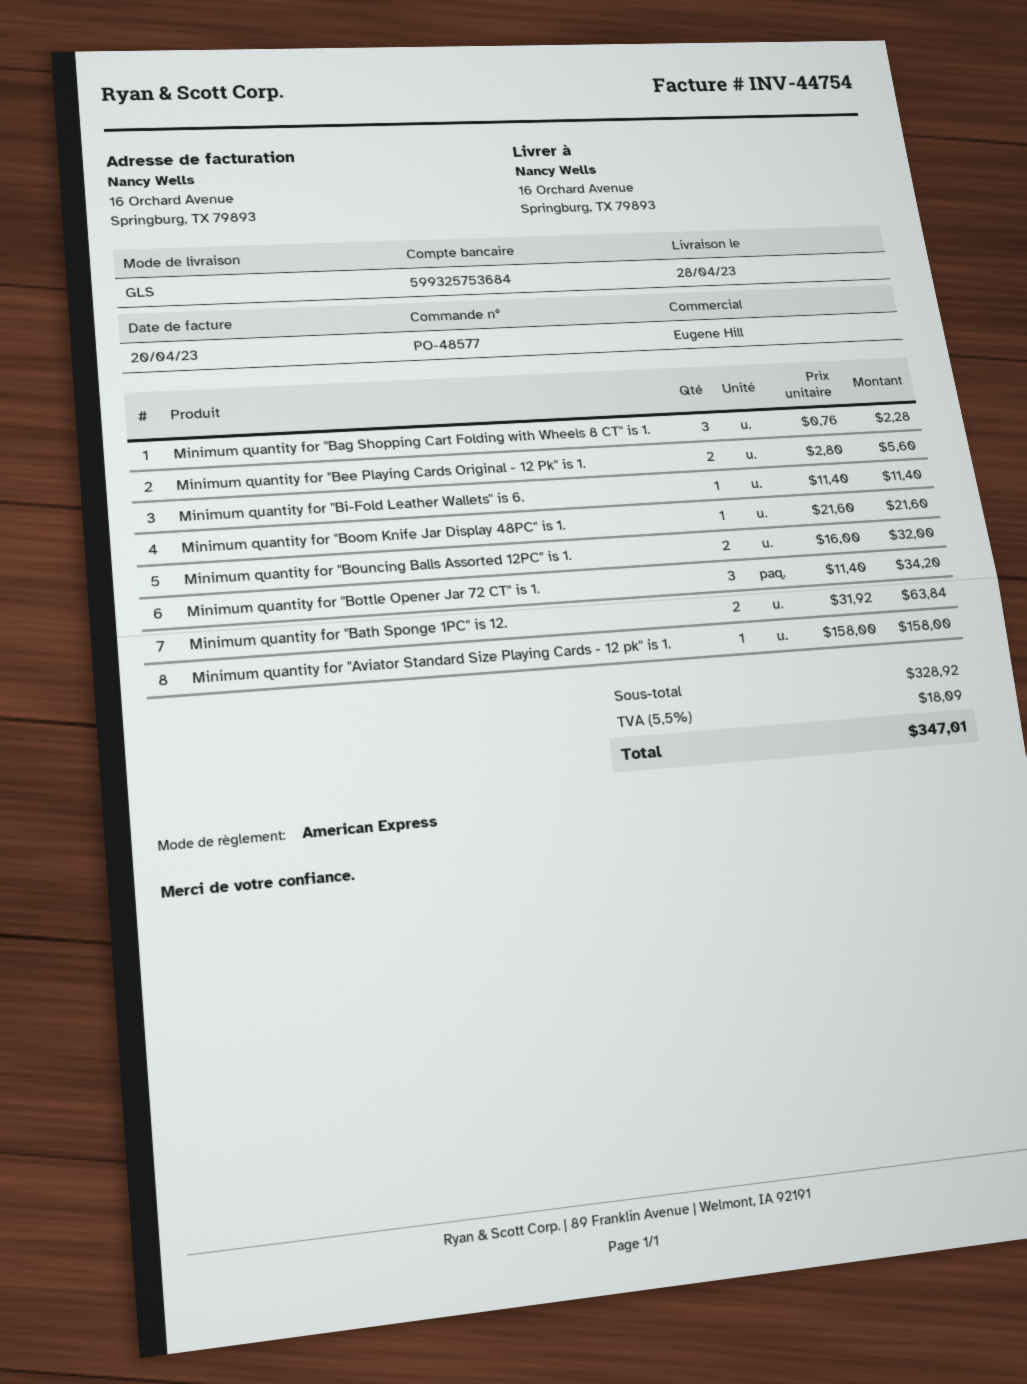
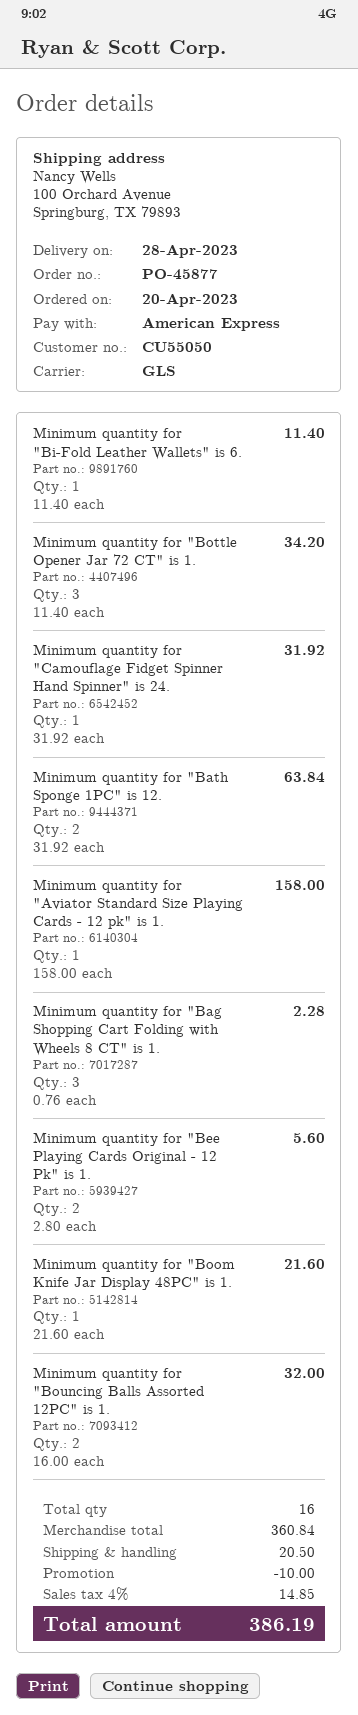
order number: PO-48577 -> PO-45877
ship to: 16 Orchard Avenue, Springburg, TX 79893 -> 100 Orchard Avenue, Springburg, TX 79893
Minimum quantity for "Camouflage Fidget Spinner Hand Spinner" is 24.: none -> 1 x 31.92 = 31.92
subtotal: 328.92 -> 360.84
discount: none -> 10.00
shipping: none -> 20.50
tax: 5.5% = 18.09 -> 4% = 14.85
total: 347.01 -> 386.19

